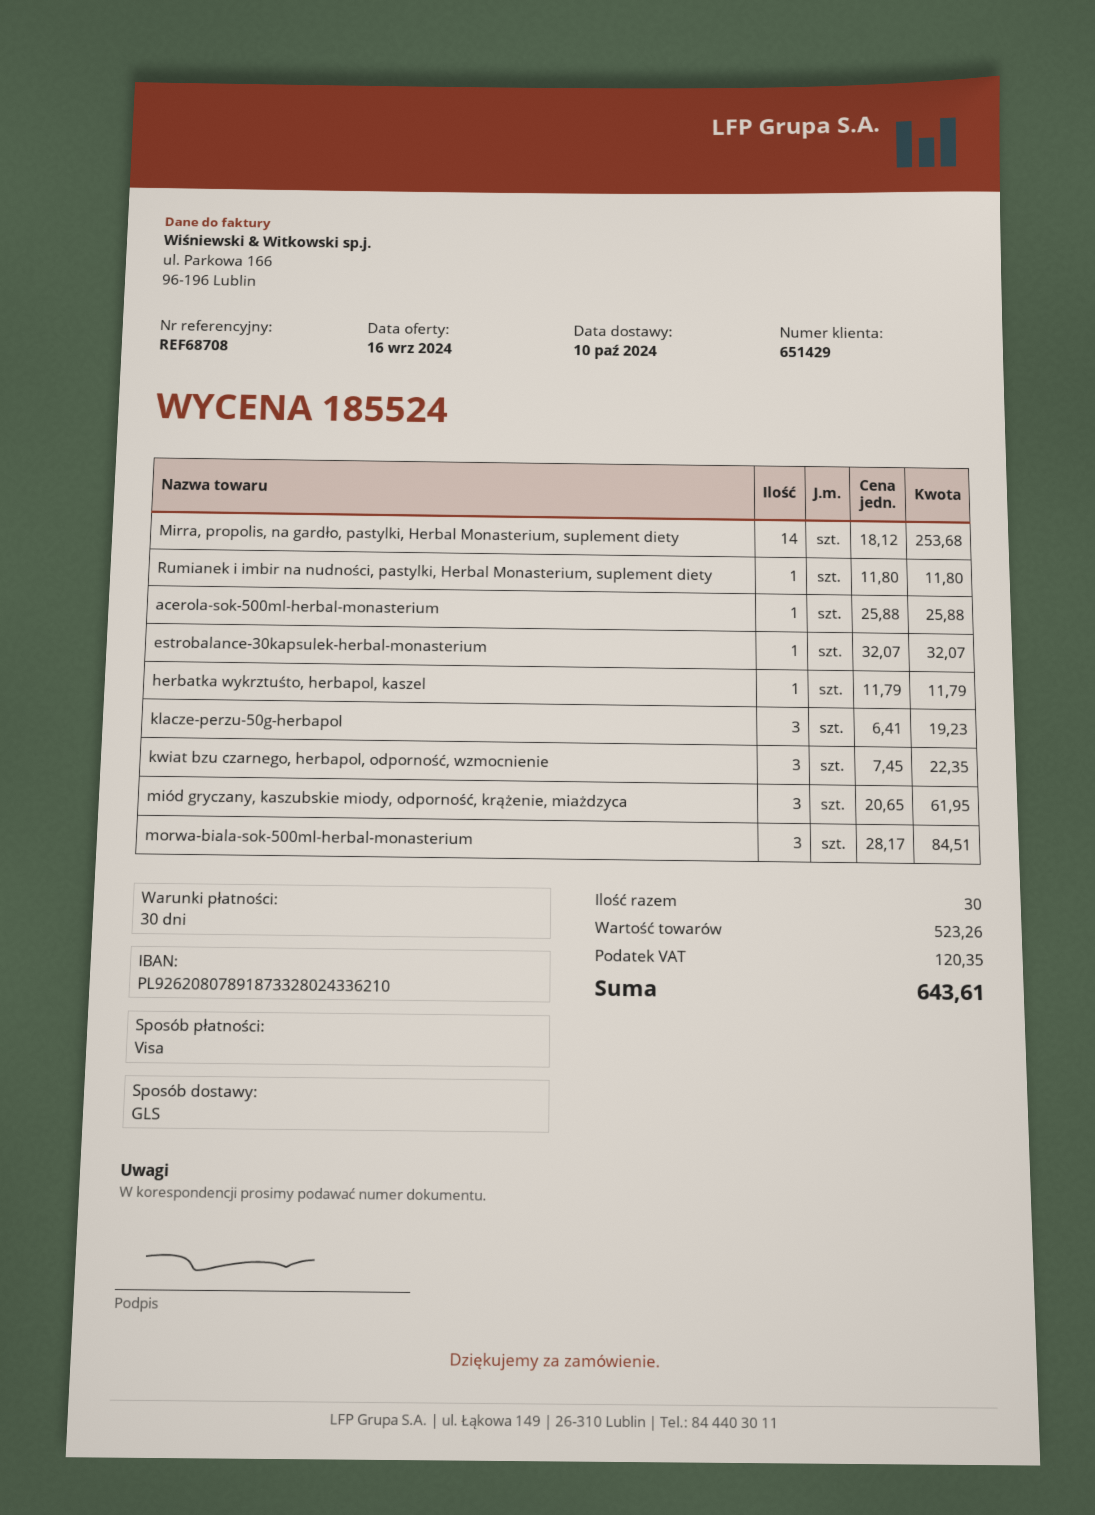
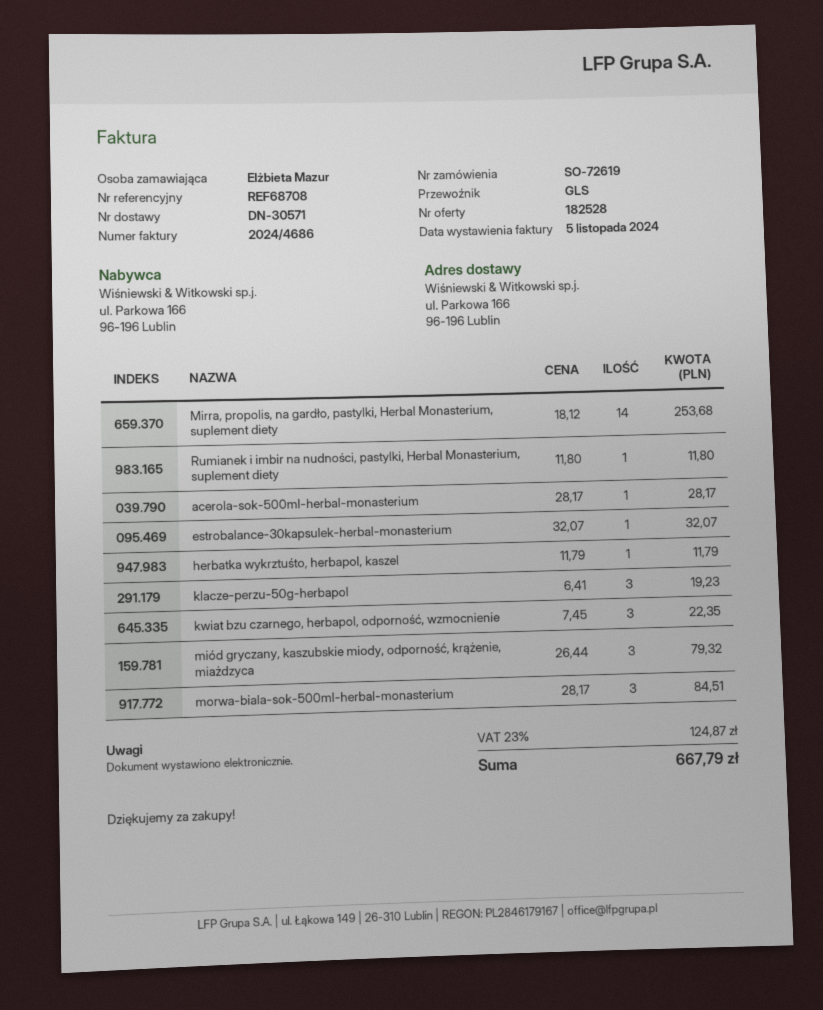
quote number: 185524 -> 182528
acerola-sok-500ml-herbal-monasterium: 1 x 25.88 = 25.88 -> 1 x 28.17 = 28.17
miód gryczany, kaszubskie miody, odporność, krążenie, miażdzyca: 3 x 20.65 = 61.95 -> 3 x 26.44 = 79.32
tax: 120.35 -> 124.87
total: 643.61 -> 667.79

